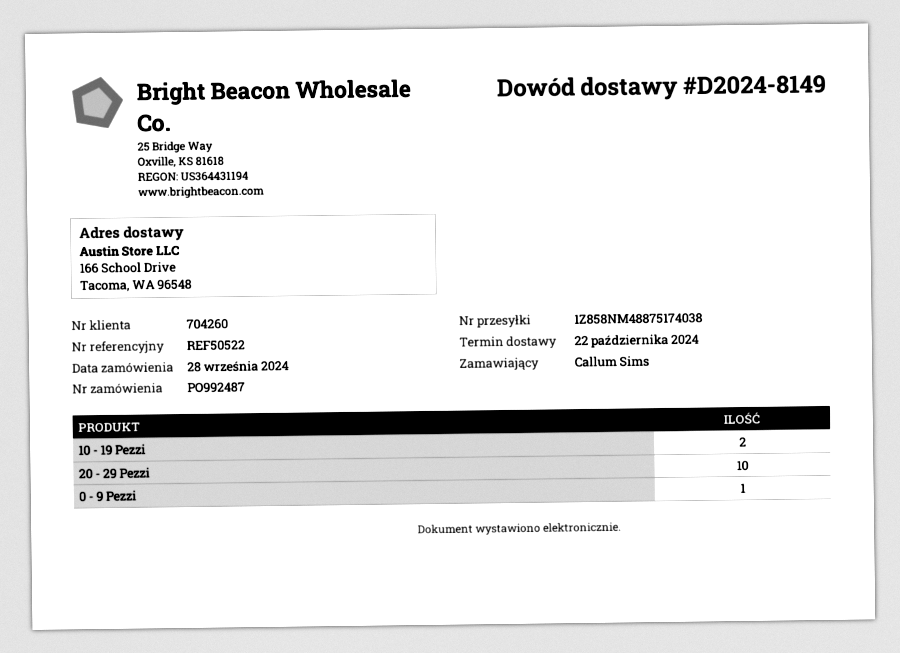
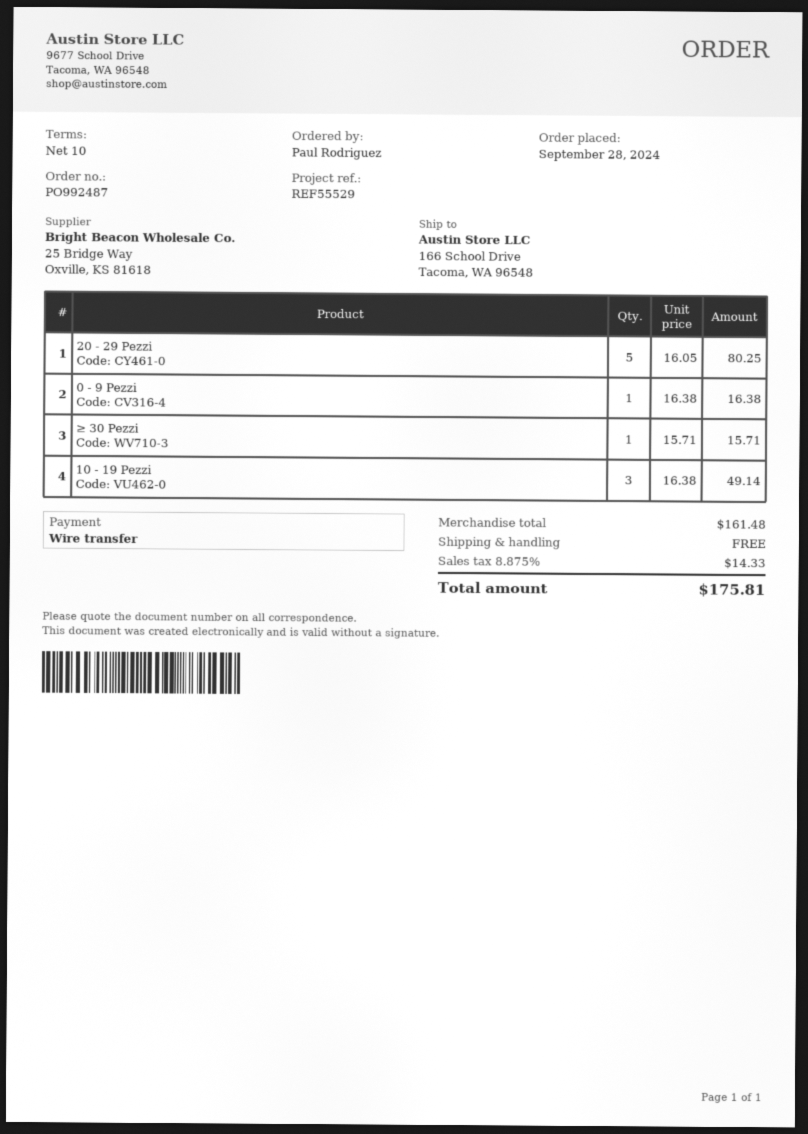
reference: REF50522 -> REF55529
ordered by: Callum Sims -> Paul Rodriguez
10 - 19 Pezzi: 2 -> 3
20 - 29 Pezzi: 10 -> 5
≥ 30 Pezzi: none -> 1

